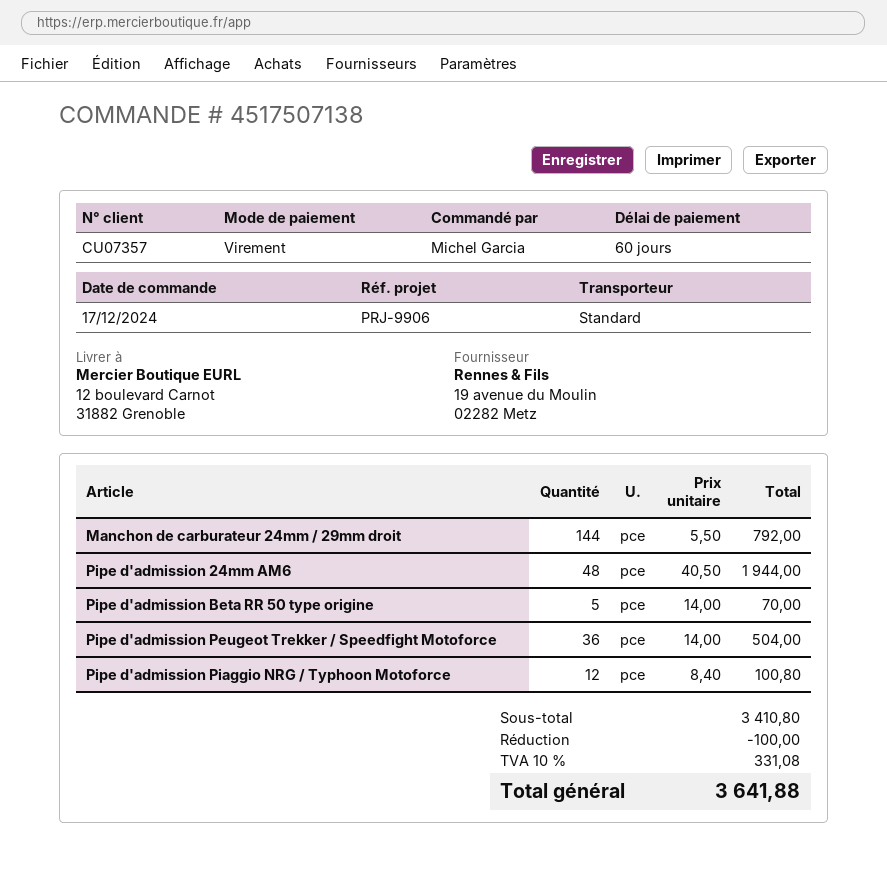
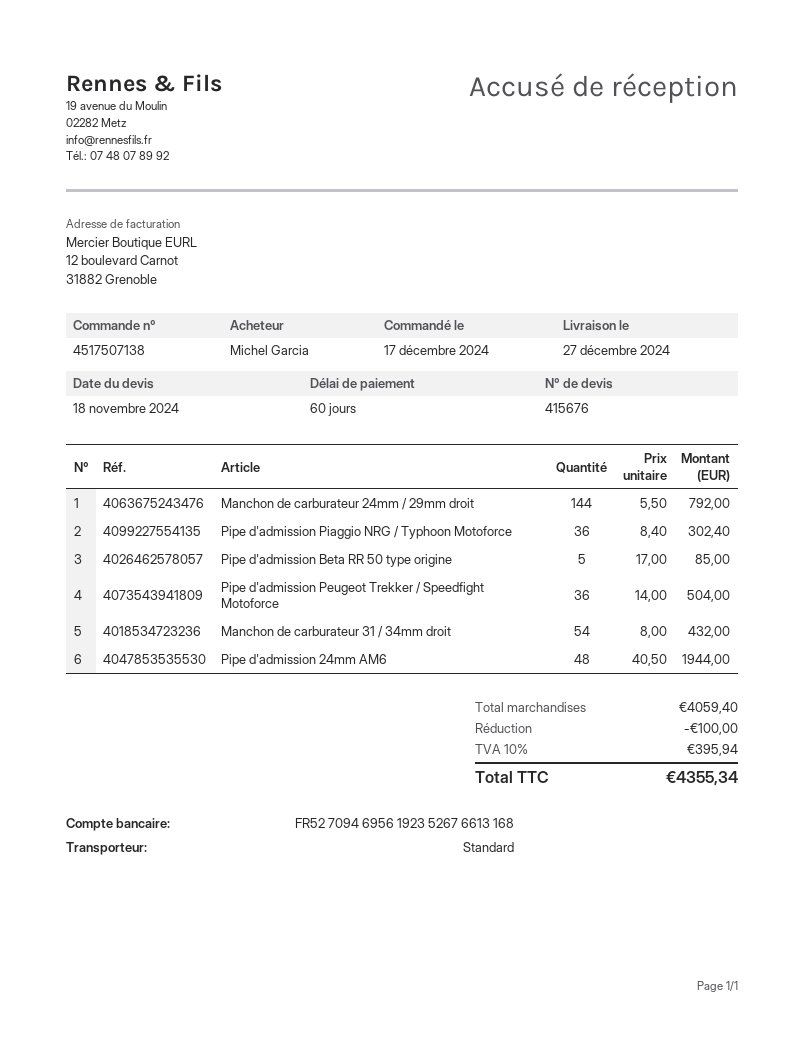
Pipe d'admission Beta RR 50 type origine: 5 x 14.00 = 70.00 -> 5 x 17.00 = 85.00
Pipe d'admission Piaggio NRG / Typhoon Motoforce: 12 x 8.40 = 100.80 -> 36 x 8.40 = 302.40
Manchon de carburateur 31 / 34mm droit: none -> 54 x 8.00 = 432.00
subtotal: 3410.80 -> 4059.40
tax: 10% = 331.08 -> 10% = 395.94
total: 3641.88 -> 4355.34

